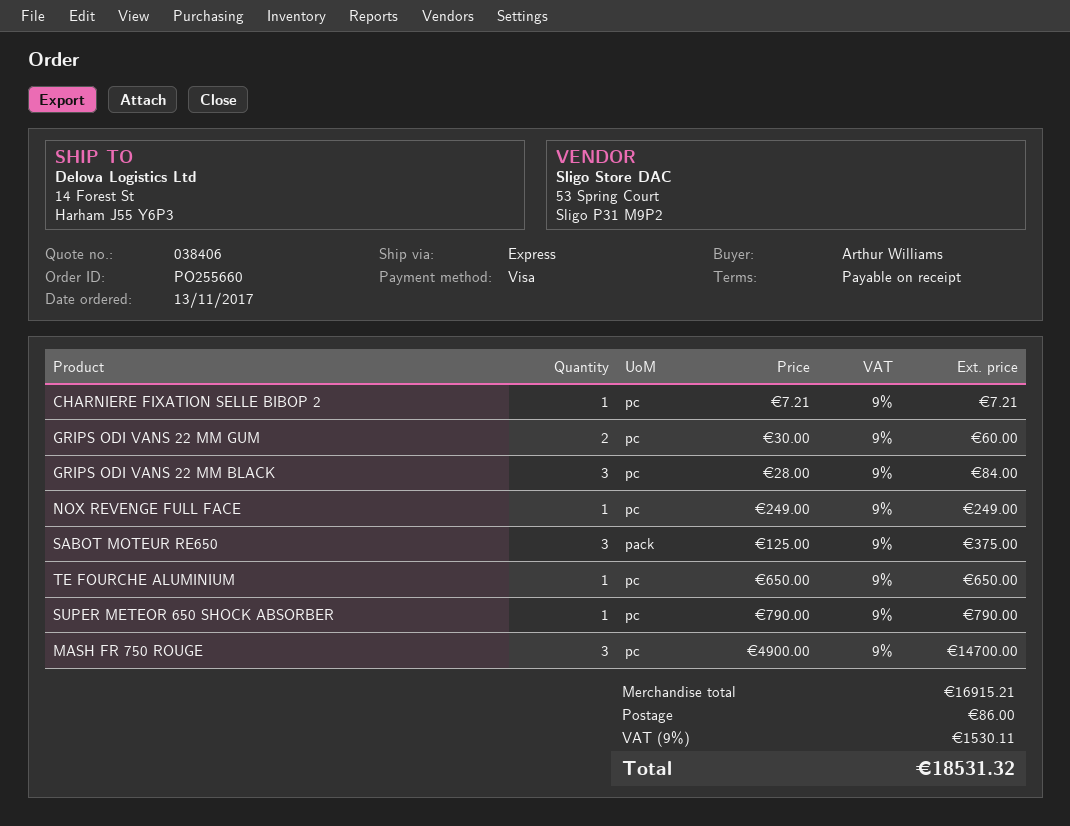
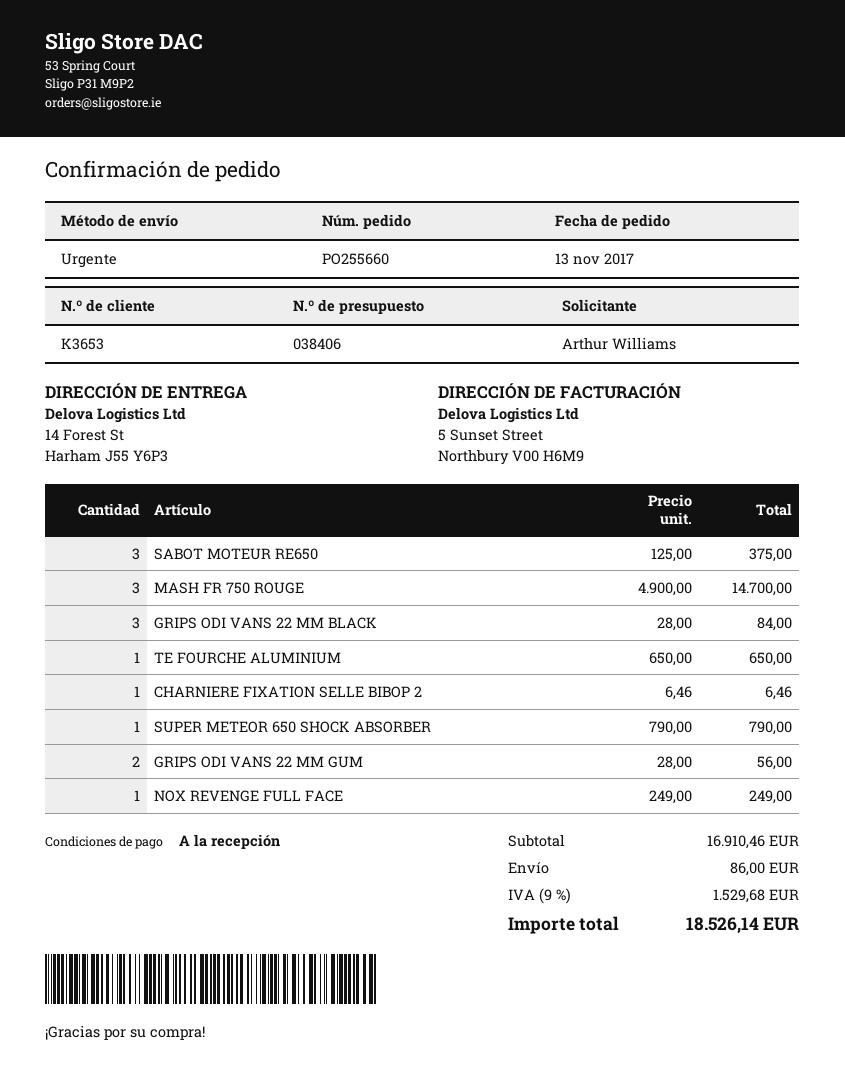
CHARNIERE FIXATION SELLE BIBOP 2: 1 x 7.21 = 7.21 -> 1 x 6.46 = 6.46
GRIPS ODI VANS 22 MM GUM: 2 x 30.00 = 60.00 -> 2 x 28.00 = 56.00
subtotal: 16915.21 -> 16910.46
tax: 9% = 1530.11 -> 9% = 1529.68
total: 18531.32 -> 18526.14

